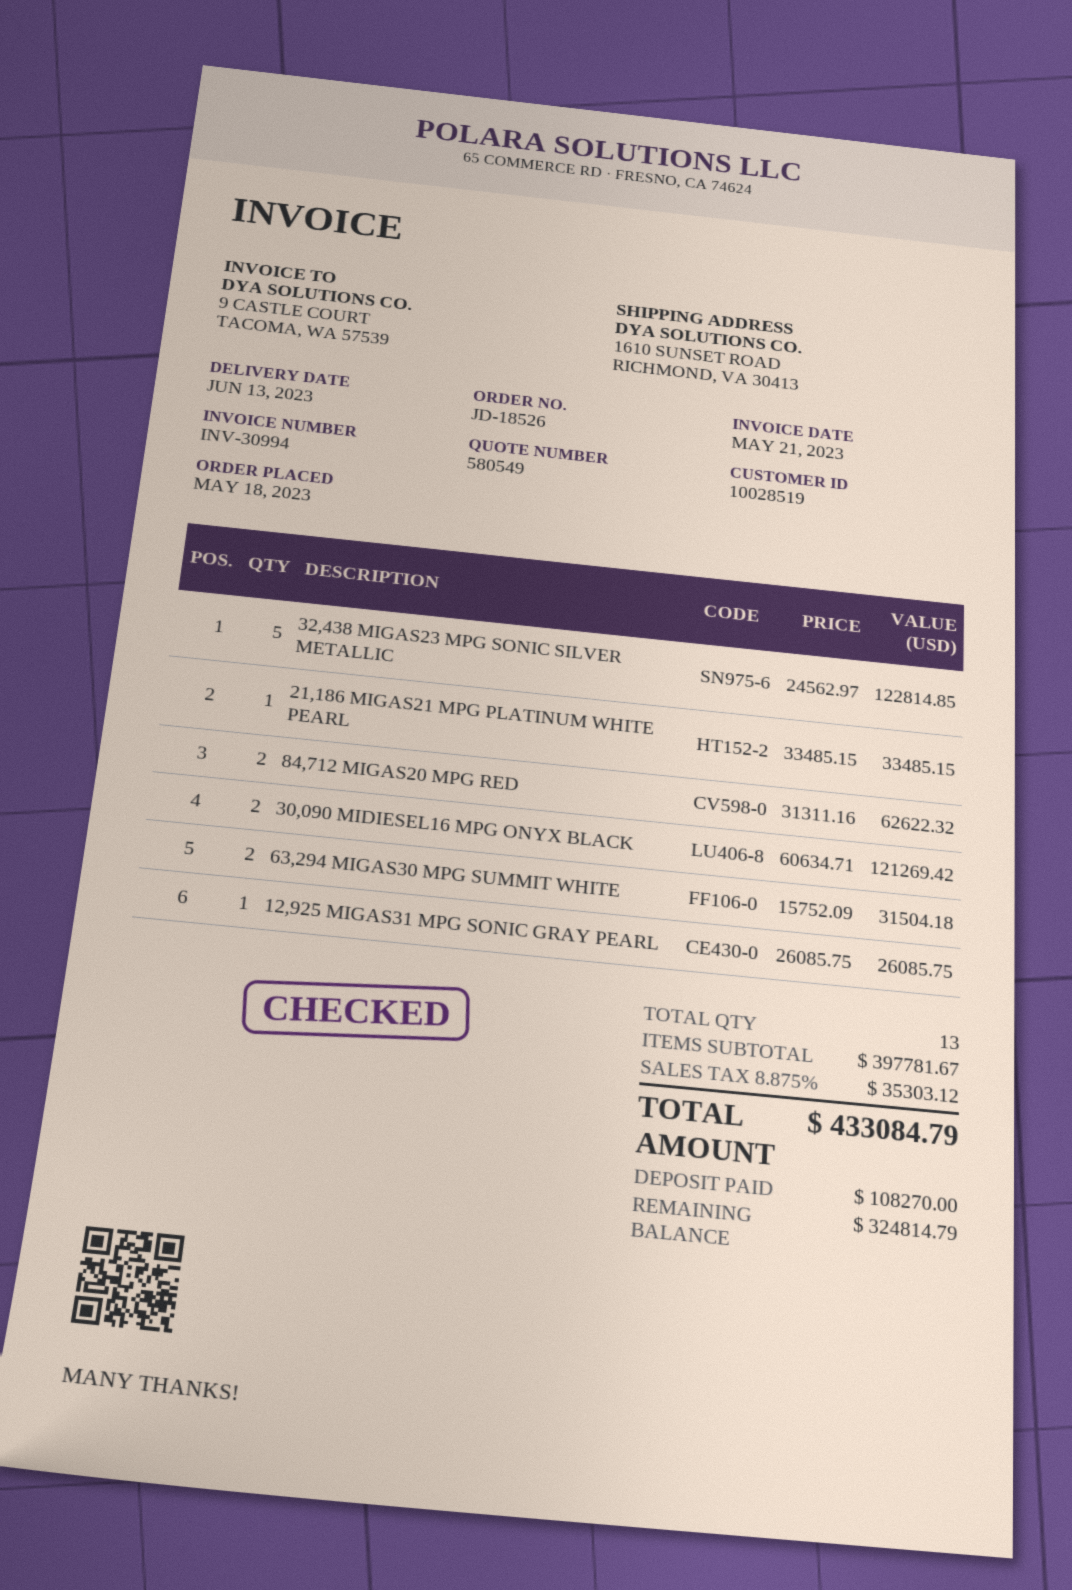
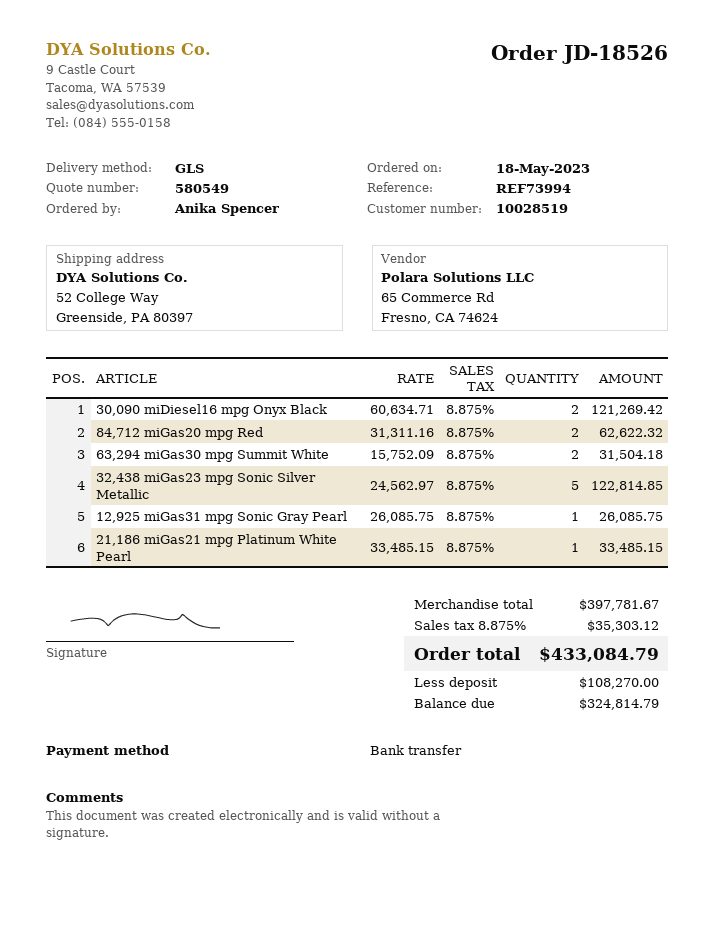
ship to: 1610 SUNSET ROAD, RICHMOND, VA 30413 -> 52 College Way, Greenside, PA 80397

